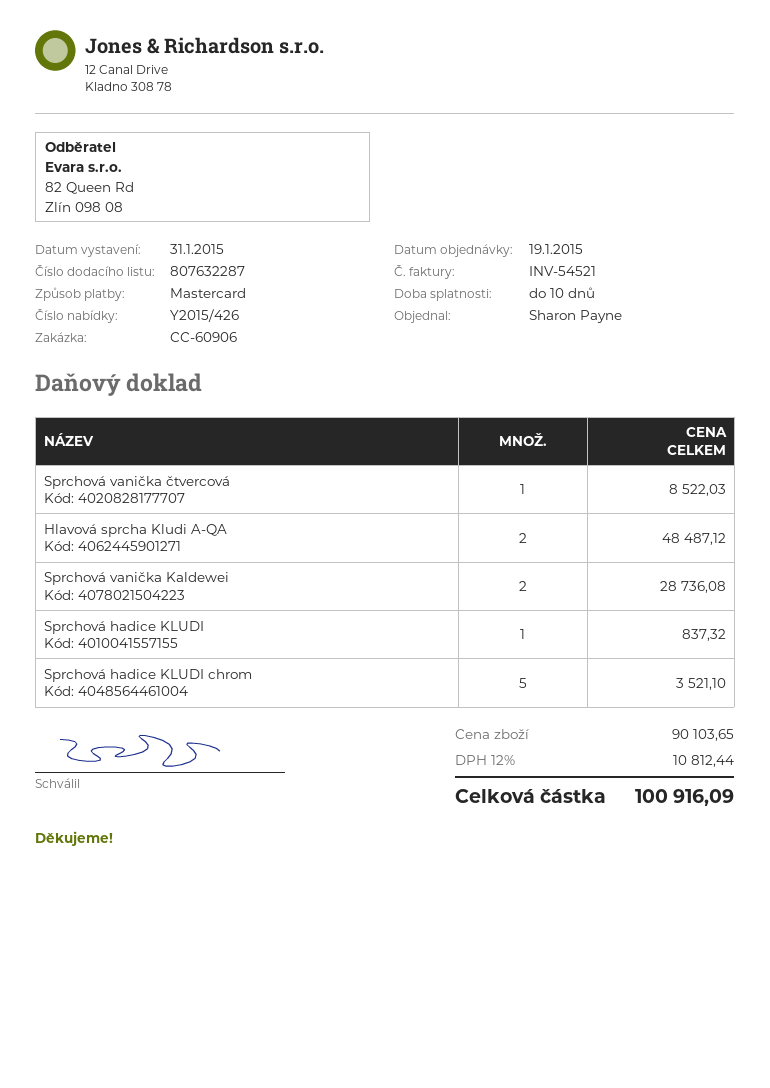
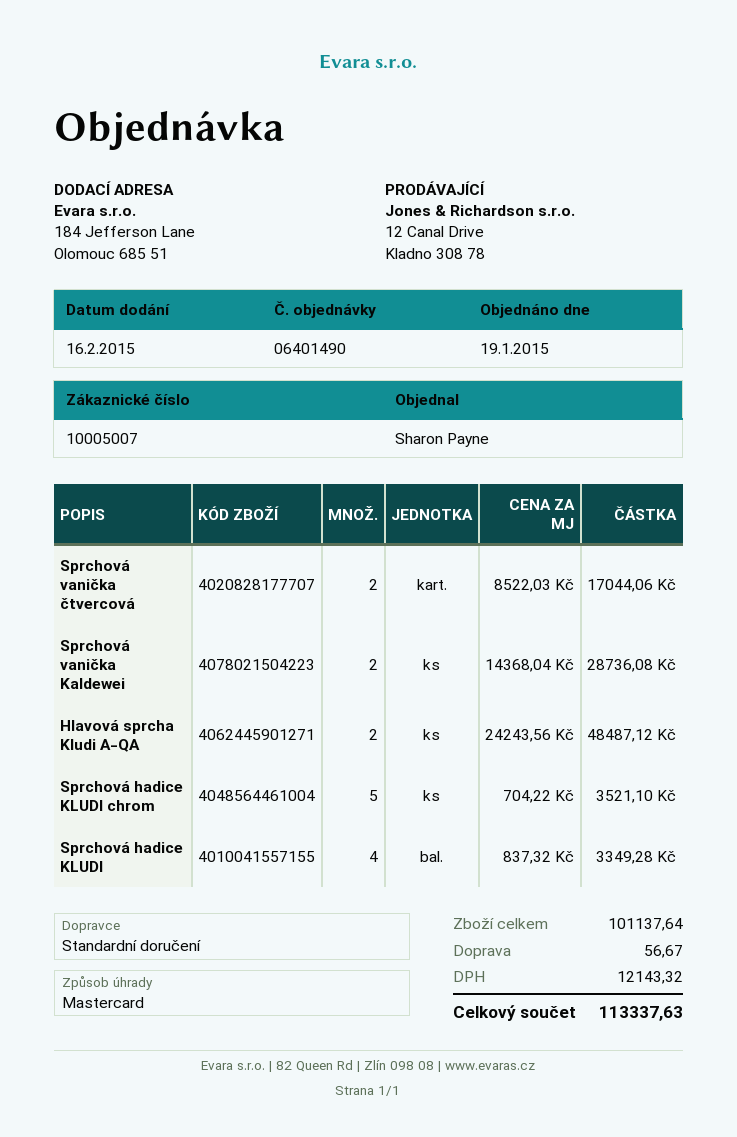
Sprchová vanička čtvercová: 1 for 8522.03 -> 2 for 17044.06
Sprchová hadice KLUDI: 1 for 837.32 -> 4 for 3349.28
subtotal: 90103.65 -> 101137.64
shipping: none -> 56.67
tax: 10812.44 -> 12143.32
total: 100916.09 -> 113337.63

